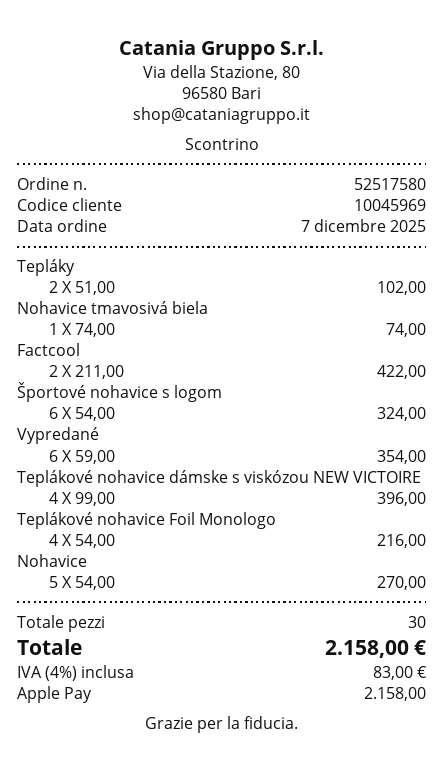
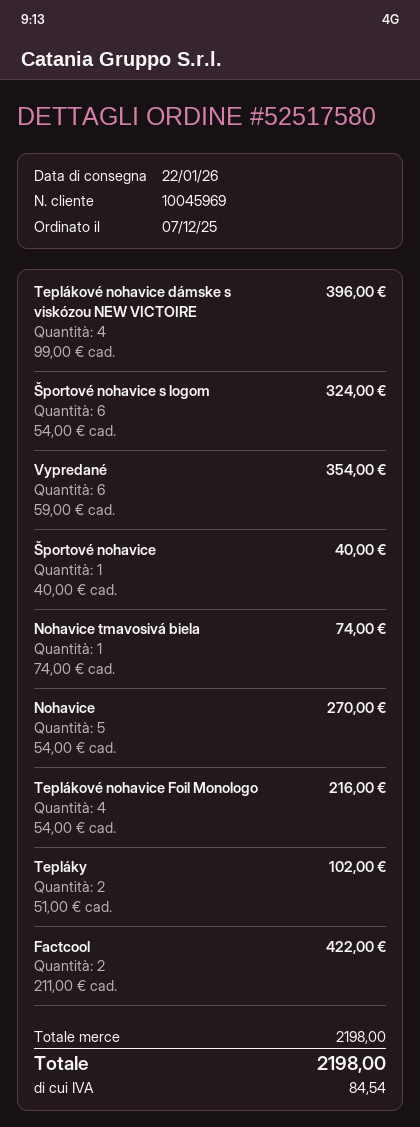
Športové nohavice: none -> 1 x 40.00 = 40.00
tax: 83.00 -> 84.54
total: 2158.00 -> 2198.00

